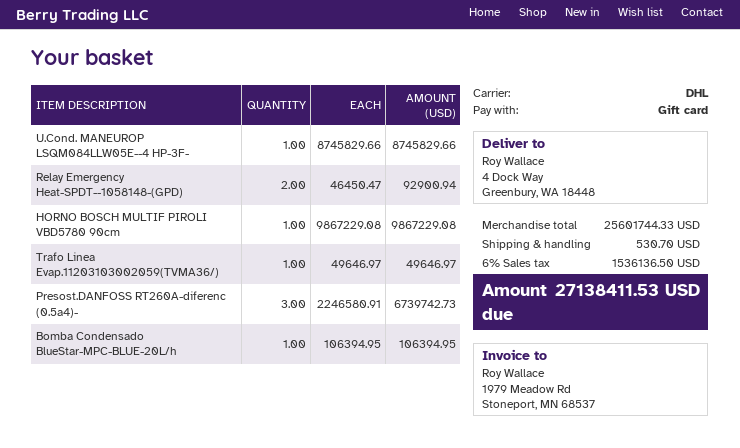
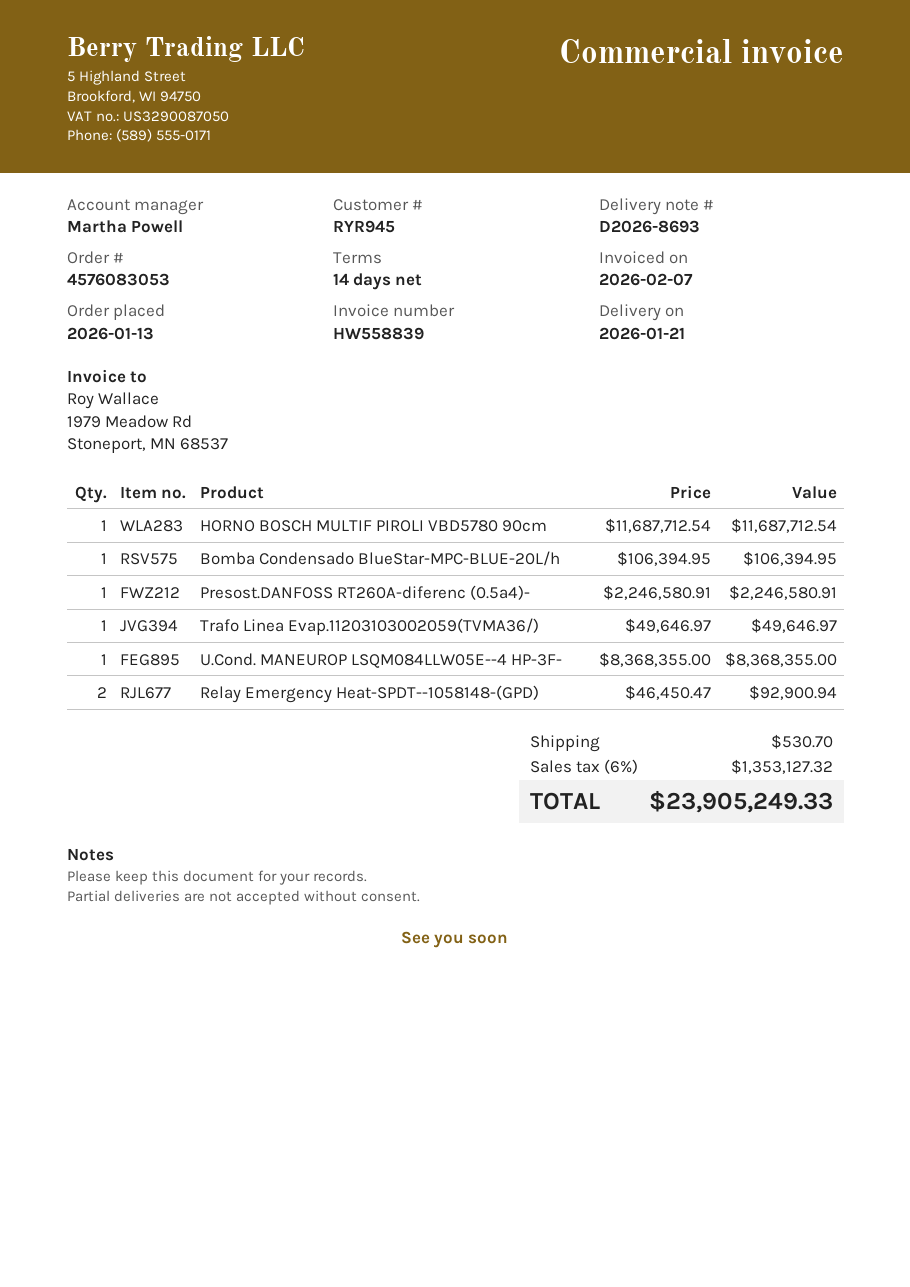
U.Cond. MANEUROP LSQM084LLW05E--4 HP-3F-: 1 x 8745829.66 = 8745829.66 -> 1 x 8368355.00 = 8368355.00
HORNO BOSCH MULTIF PIROLI VBD5780 90cm: 1 x 9867229.08 = 9867229.08 -> 1 x 11687712.54 = 11687712.54
Presost.DANFOSS RT260A-diferenc (0.5a4)-: 3 x 2246580.91 = 6739742.73 -> 1 x 2246580.91 = 2246580.91
tax: 6% = 1536136.50 -> 6% = 1353127.32
total: 27138411.53 -> 23905249.33

